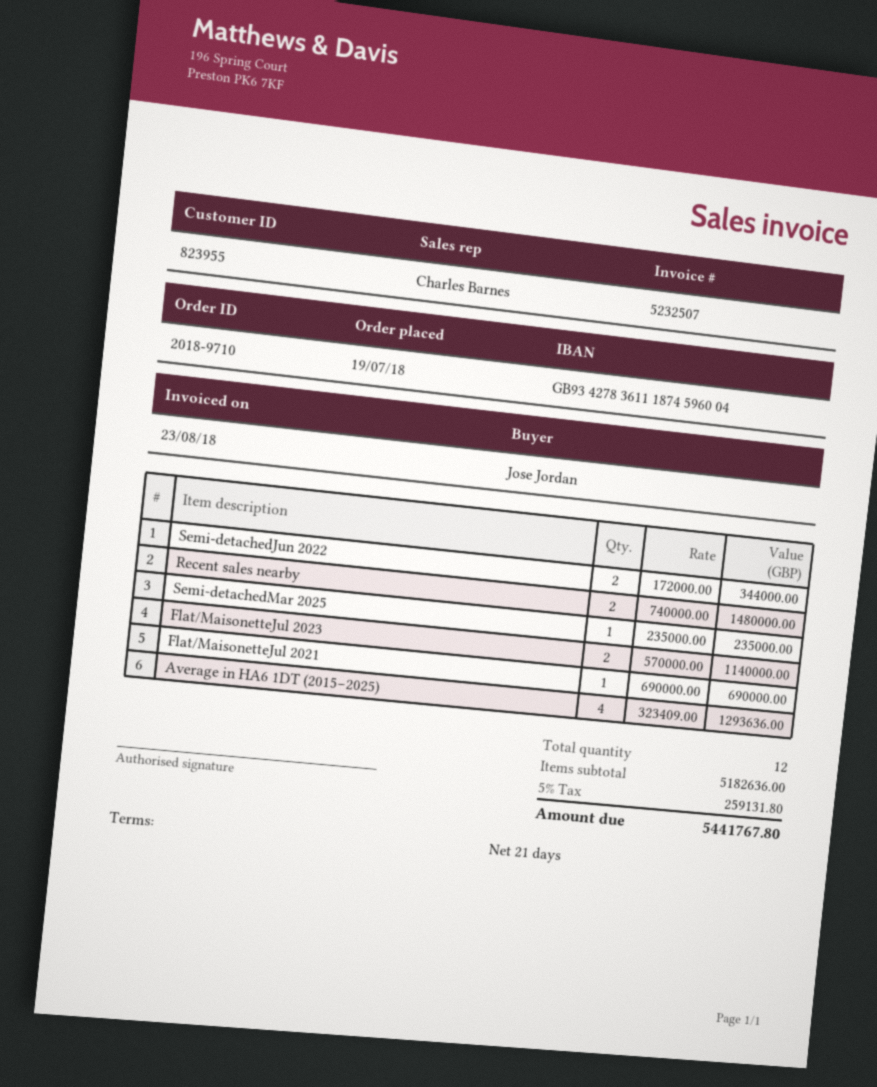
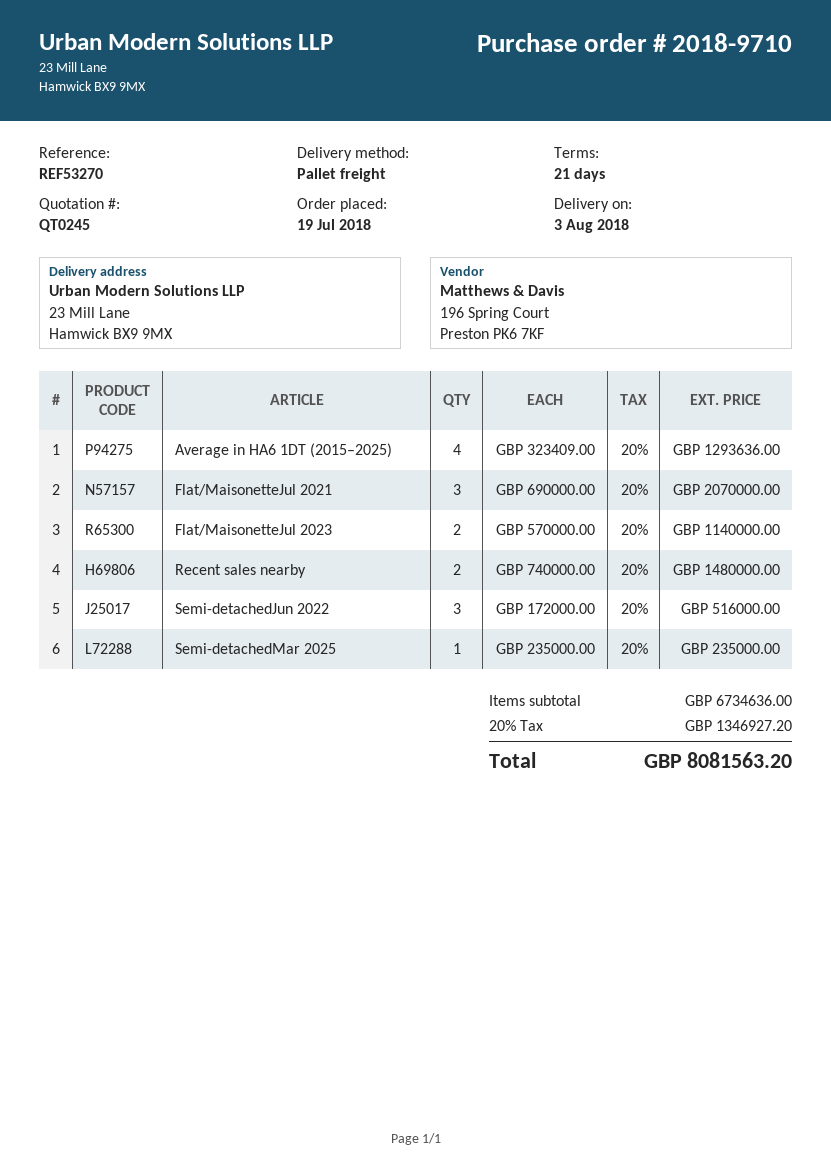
Semi-detachedJun 2022: 2 x 172000.00 = 344000.00 -> 3 x 172000.00 = 516000.00
Flat/MaisonetteJul 2021: 1 x 690000.00 = 690000.00 -> 3 x 690000.00 = 2070000.00
subtotal: 5182636.00 -> 6734636.00
tax: 5% = 259131.80 -> 20% = 1346927.20
total: 5441767.80 -> 8081563.20

